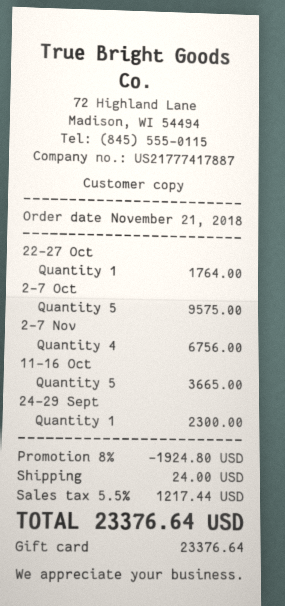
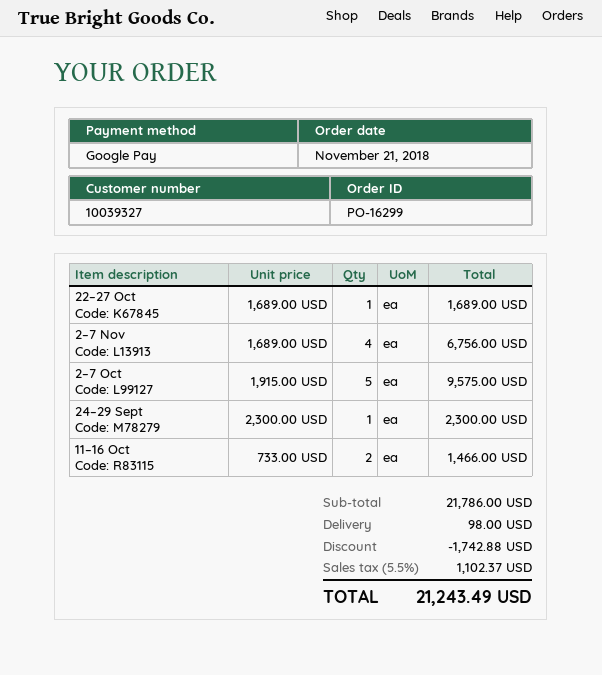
payment method: gift card -> Google Pay
22–27 Oct: 1 for 1764.00 -> 1 for 1689.00
11–16 Oct: 5 for 3665.00 -> 2 for 1466.00
discount: 1924.80 -> 1742.88
shipping: 24.00 -> 98.00
tax: 5.5% = 1217.44 -> 5.5% = 1102.37
total: 23376.64 -> 21243.49

